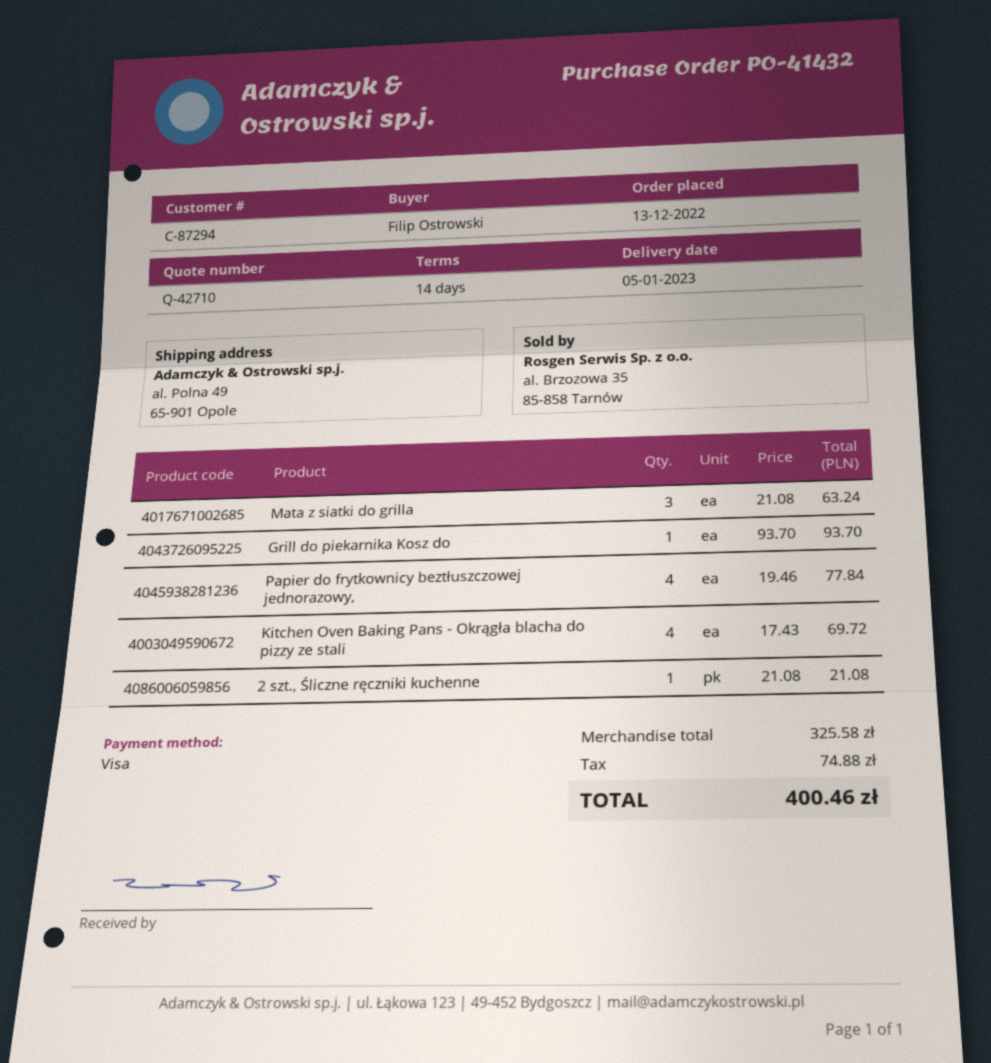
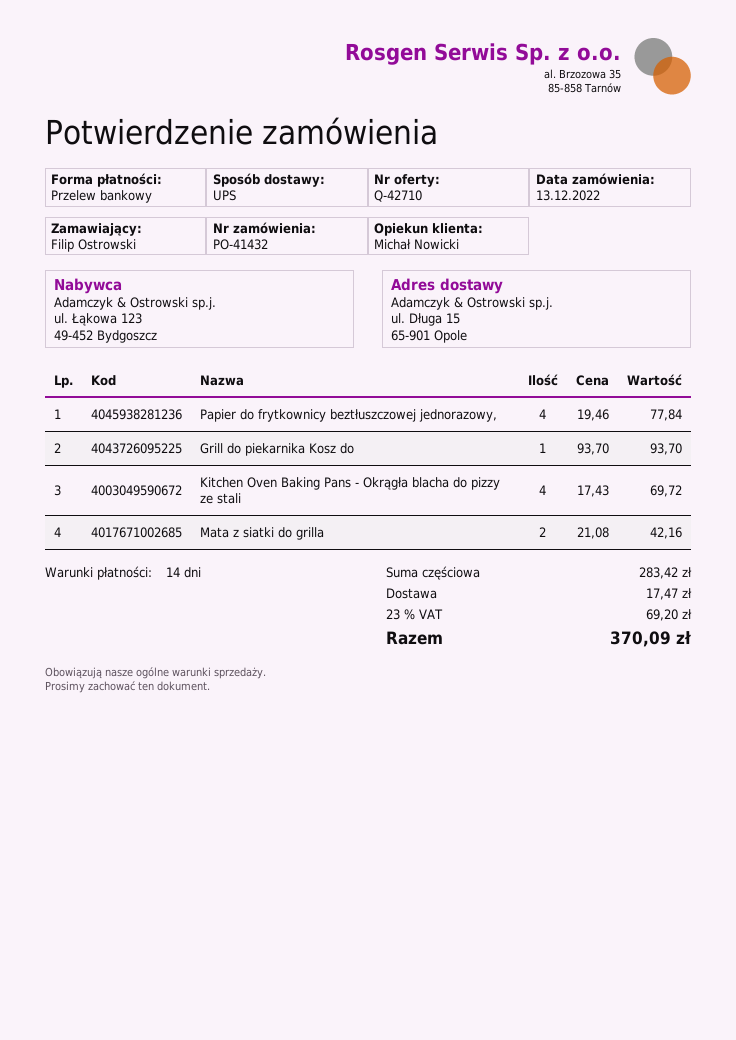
payment method: Visa -> bank transfer
ship to: al. Polna 49, 65-901 Opole -> ul. Długa 15, 65-901 Opole
Mata z siatki do grilla: 3 x 21.08 = 63.24 -> 2 x 21.08 = 42.16
2 szt., Śliczne ręczniki kuchenne: 1 x 21.08 = 21.08 -> none
subtotal: 325.58 -> 283.42
shipping: none -> 17.47
tax: 74.88 -> 69.20
total: 400.46 -> 370.09

